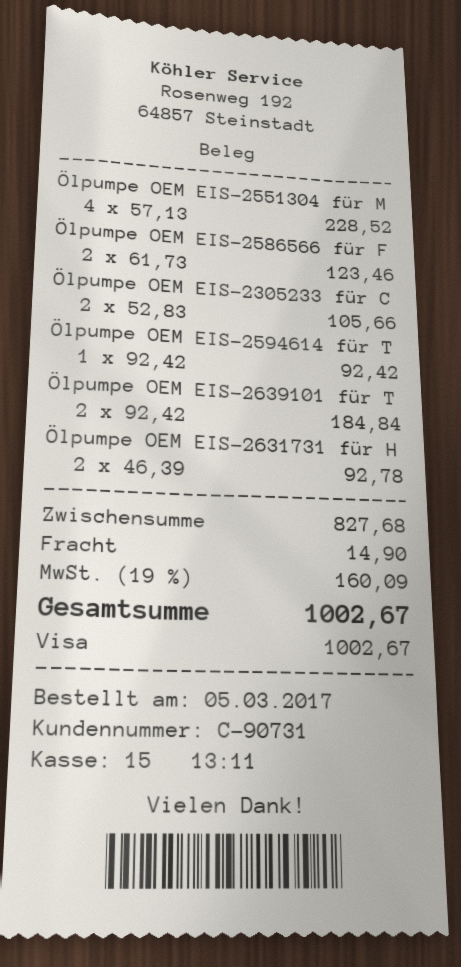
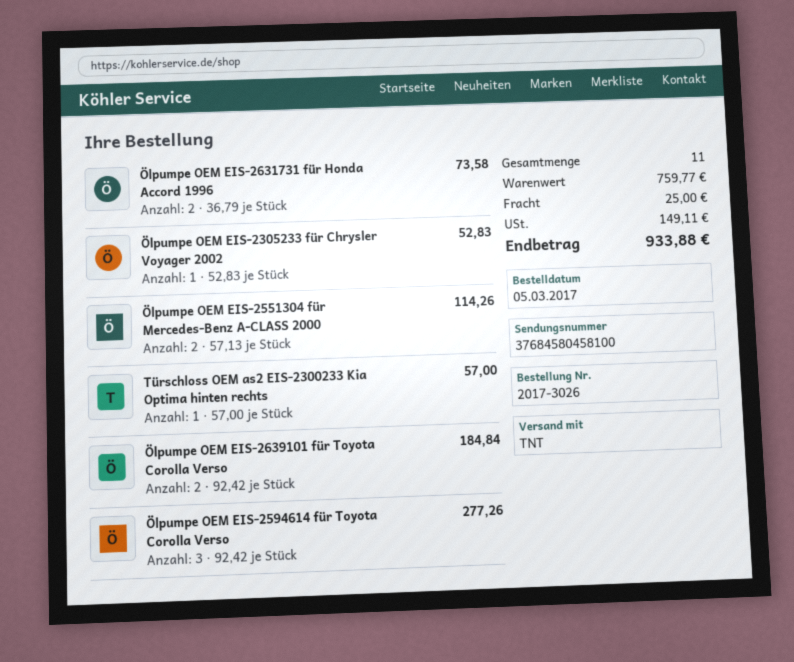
Ölpumpe OEM EIS-2551304 für M: 4 x 57.13 = 228.52 -> 2 x 57.13 = 114.26
Ölpumpe OEM EIS-2586566 für F: 2 x 61.73 = 123.46 -> none
Ölpumpe OEM EIS-2305233 für C: 2 x 52.83 = 105.66 -> 1 x 52.83 = 52.83
Ölpumpe OEM EIS-2594614 für T: 1 x 92.42 = 92.42 -> 3 x 92.42 = 277.26
Ölpumpe OEM EIS-2631731 für H: 2 x 46.39 = 92.78 -> 2 x 36.79 = 73.58
Türschloss OEM as2 EIS-2300233 Kia Optima hinten rechts: none -> 1 x 57.00 = 57.00
subtotal: 827.68 -> 759.77
shipping: 14.90 -> 25.00
tax: 160.09 -> 149.11
total: 1002.67 -> 933.88

